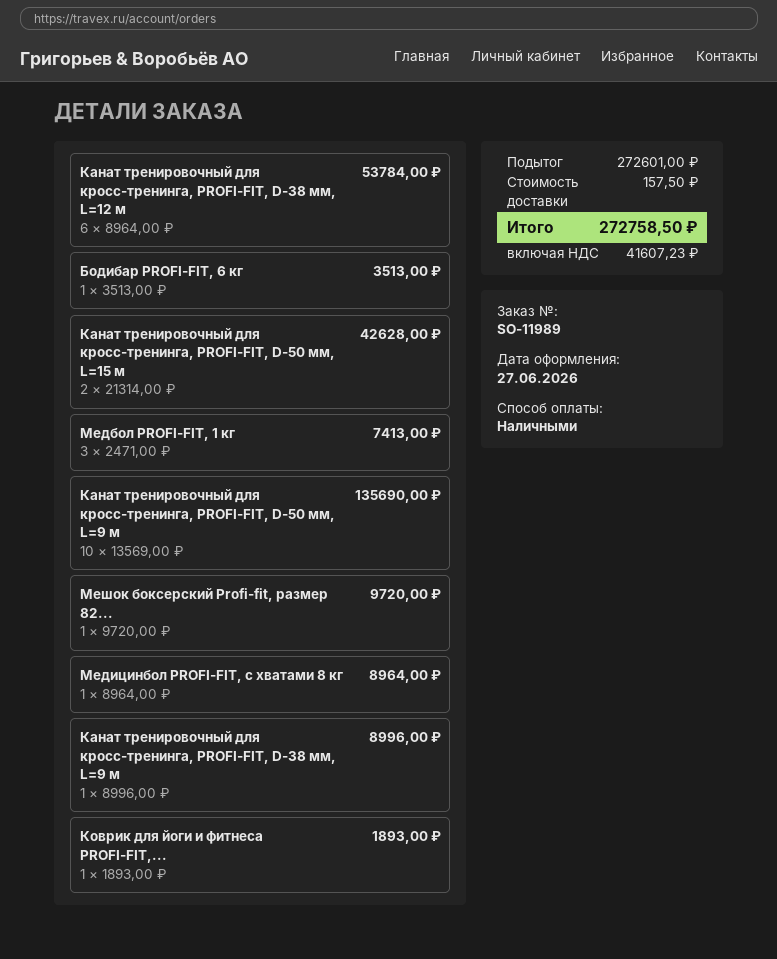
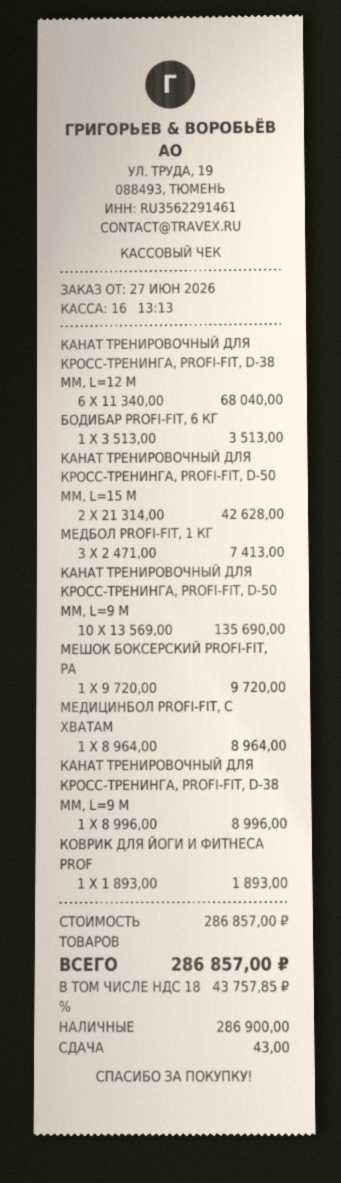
Канат тренировочный для кросс-тренинга, PROFI-FIT, D-38 мм, L=12 м: 6 x 8964.00 = 53784.00 -> 6 x 11340.00 = 68040.00
subtotal: 272601.00 -> 286857.00
shipping: 157.50 -> none
tax: 41607.23 -> 43757.85
total: 272758.50 -> 286857.00

